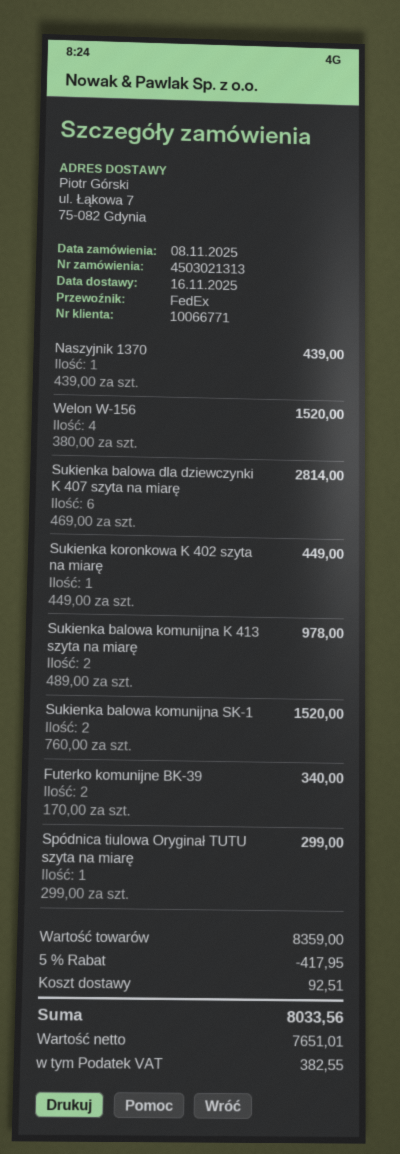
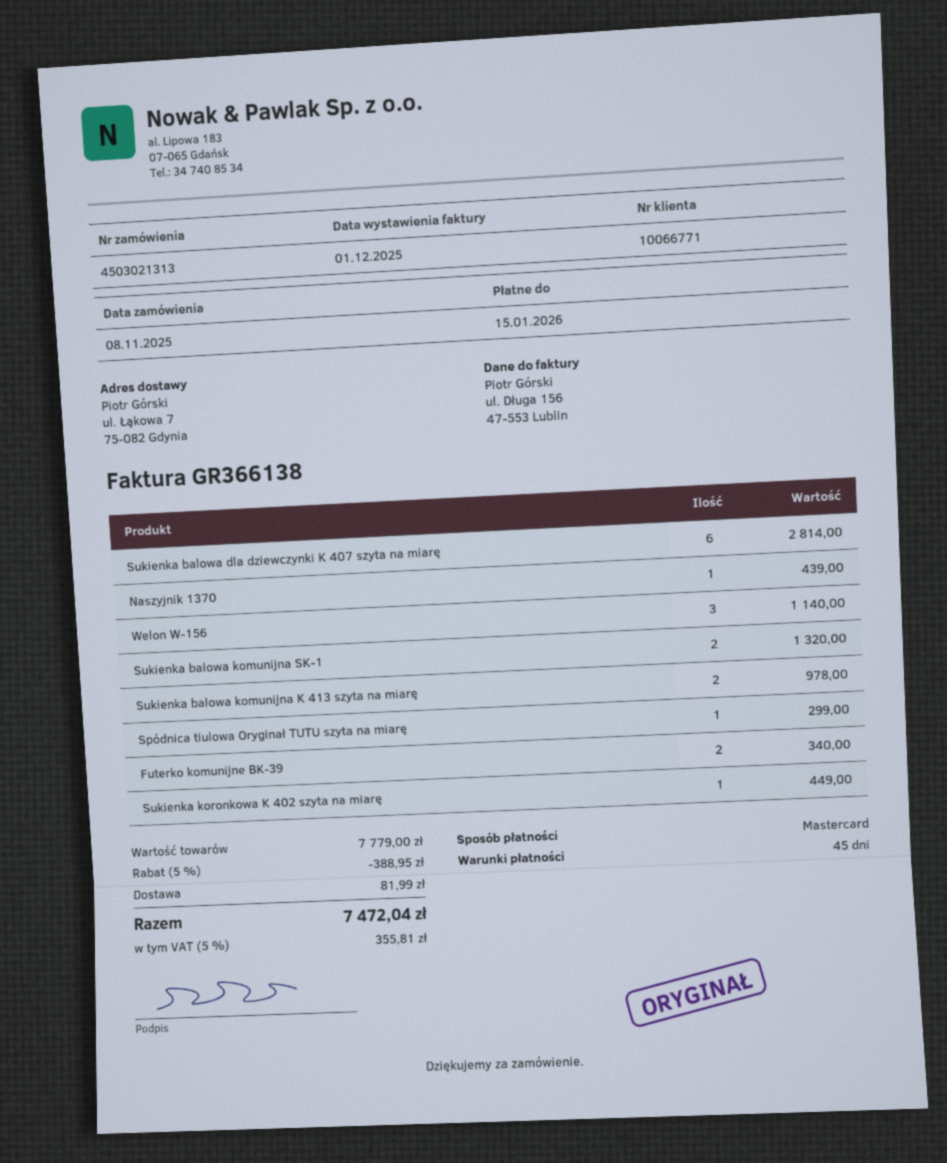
Welon W-156: 4 for 1520.00 -> 3 for 1140.00
Sukienka balowa komunijna SK-1: 2 for 1520.00 -> 2 for 1320.00
subtotal: 8359.00 -> 7779.00
discount: 5% = 417.95 -> 5% = 388.95
shipping: 92.51 -> 81.99
tax: 382.55 -> 355.81
total: 8033.56 -> 7472.04

